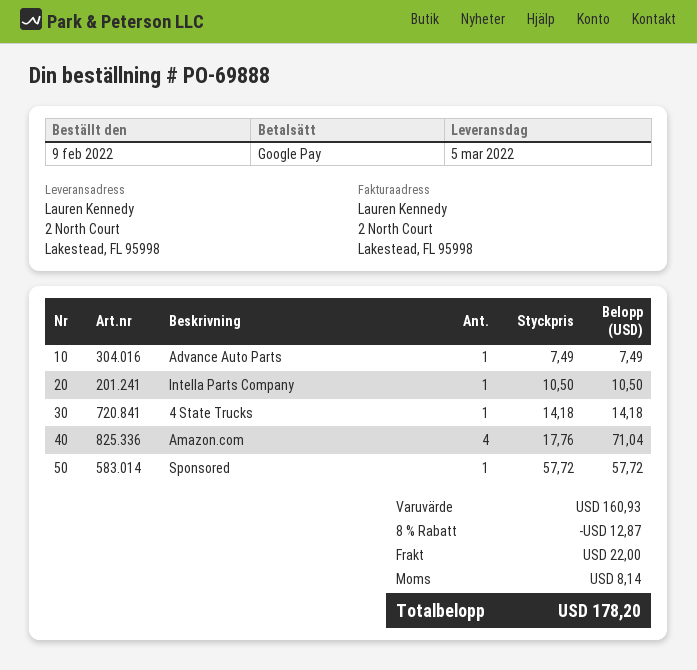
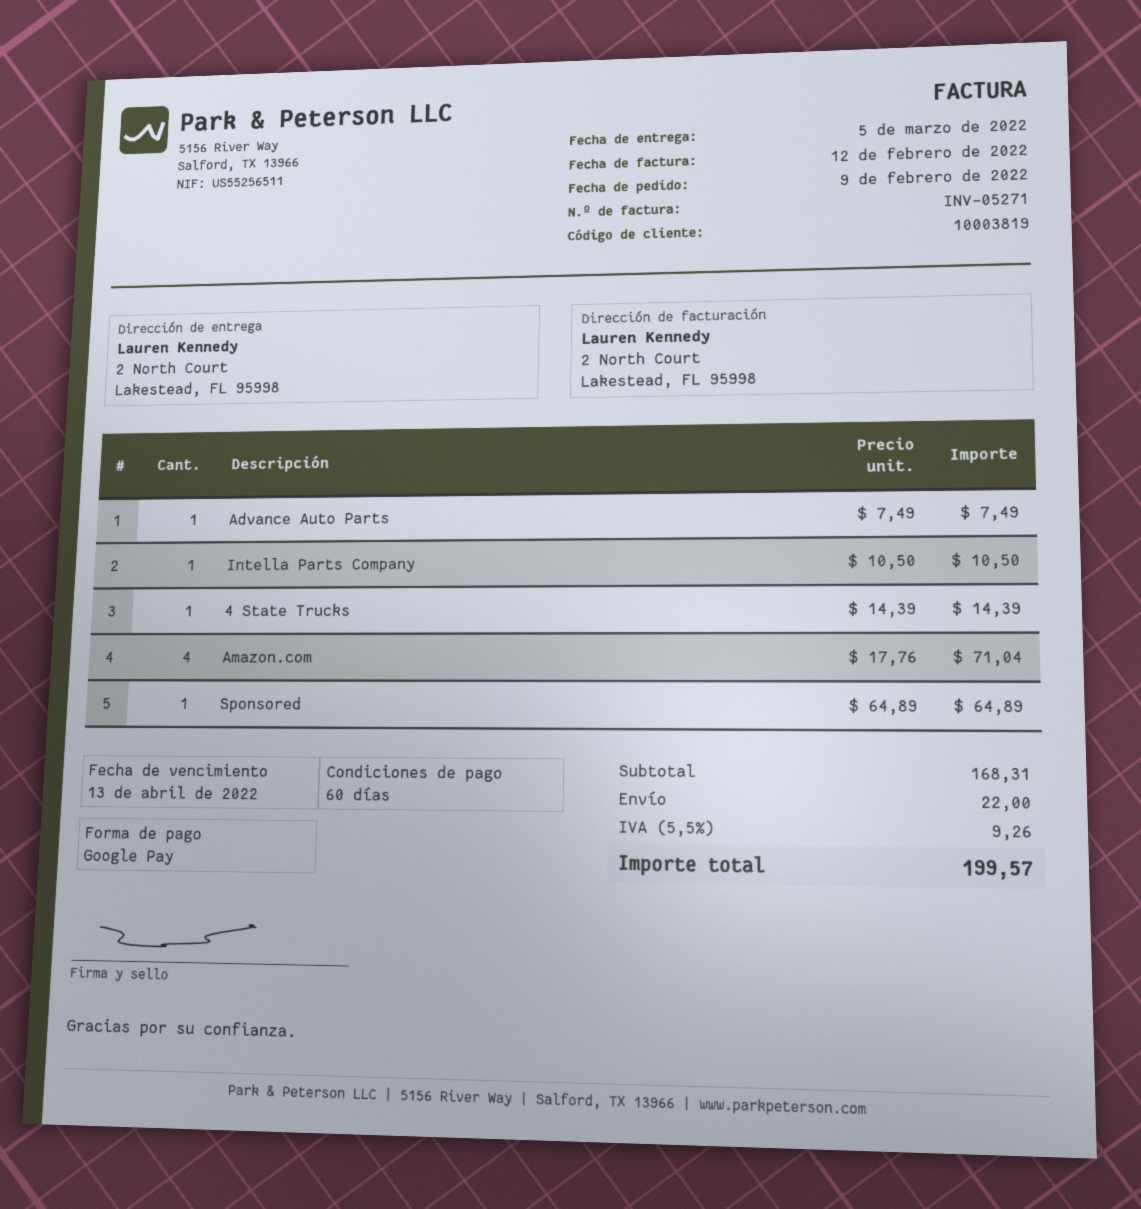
4 State Trucks: 1 x 14.18 = 14.18 -> 1 x 14.39 = 14.39
Sponsored: 1 x 57.72 = 57.72 -> 1 x 64.89 = 64.89
subtotal: 160.93 -> 168.31
discount: 8% = 12.87 -> none
tax: 8.14 -> 9.26
total: 178.20 -> 199.57

